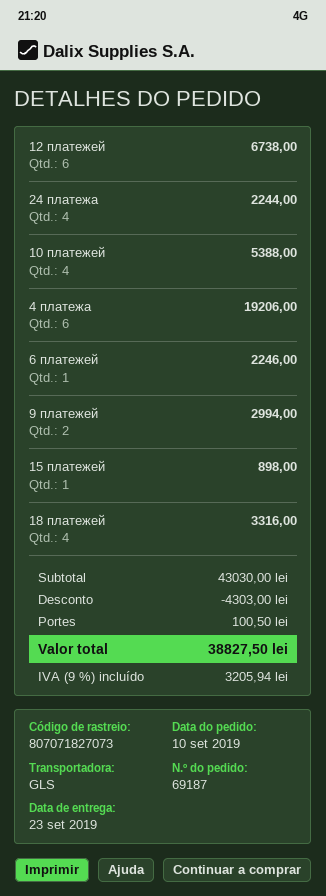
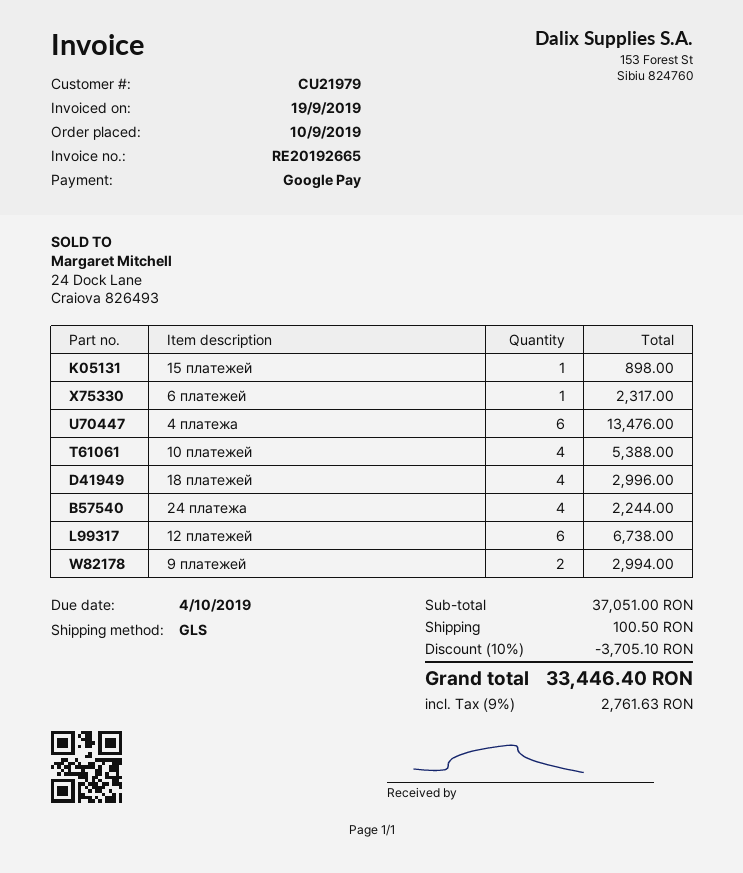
4 платежа: 6 for 19206.00 -> 6 for 13476.00
6 платежей: 1 for 2246.00 -> 1 for 2317.00
18 платежей: 4 for 3316.00 -> 4 for 2996.00
subtotal: 43030.00 -> 37051.00
discount: 4303.00 -> 3705.10
tax: 9% = 3205.94 -> 9% = 2761.63
total: 38827.50 -> 33446.40

